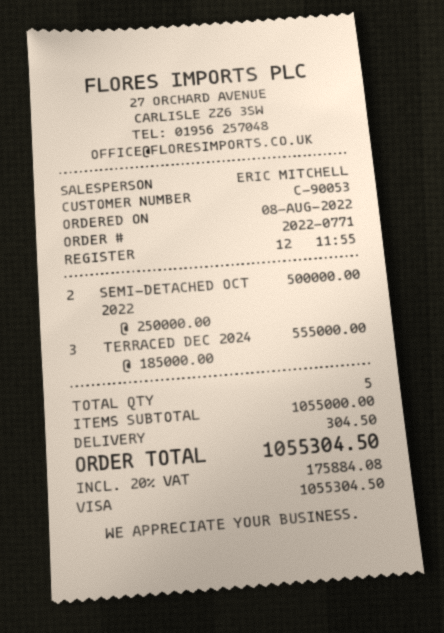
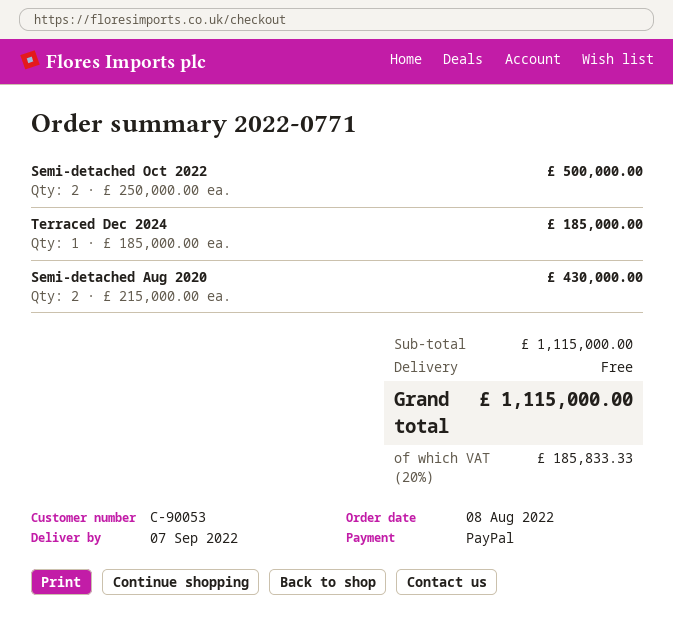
payment method: Visa -> PayPal
TERRACED DEC 2024: 3 x 185000.00 = 555000.00 -> 1 x 185000.00 = 185000.00
Semi-detached Aug 2020: none -> 2 x 215000.00 = 430000.00
subtotal: 1055000.00 -> 1115000.00
shipping: 304.50 -> 0.00
tax: 20% = 175884.08 -> 20% = 185833.33
total: 1055304.50 -> 1115000.00

